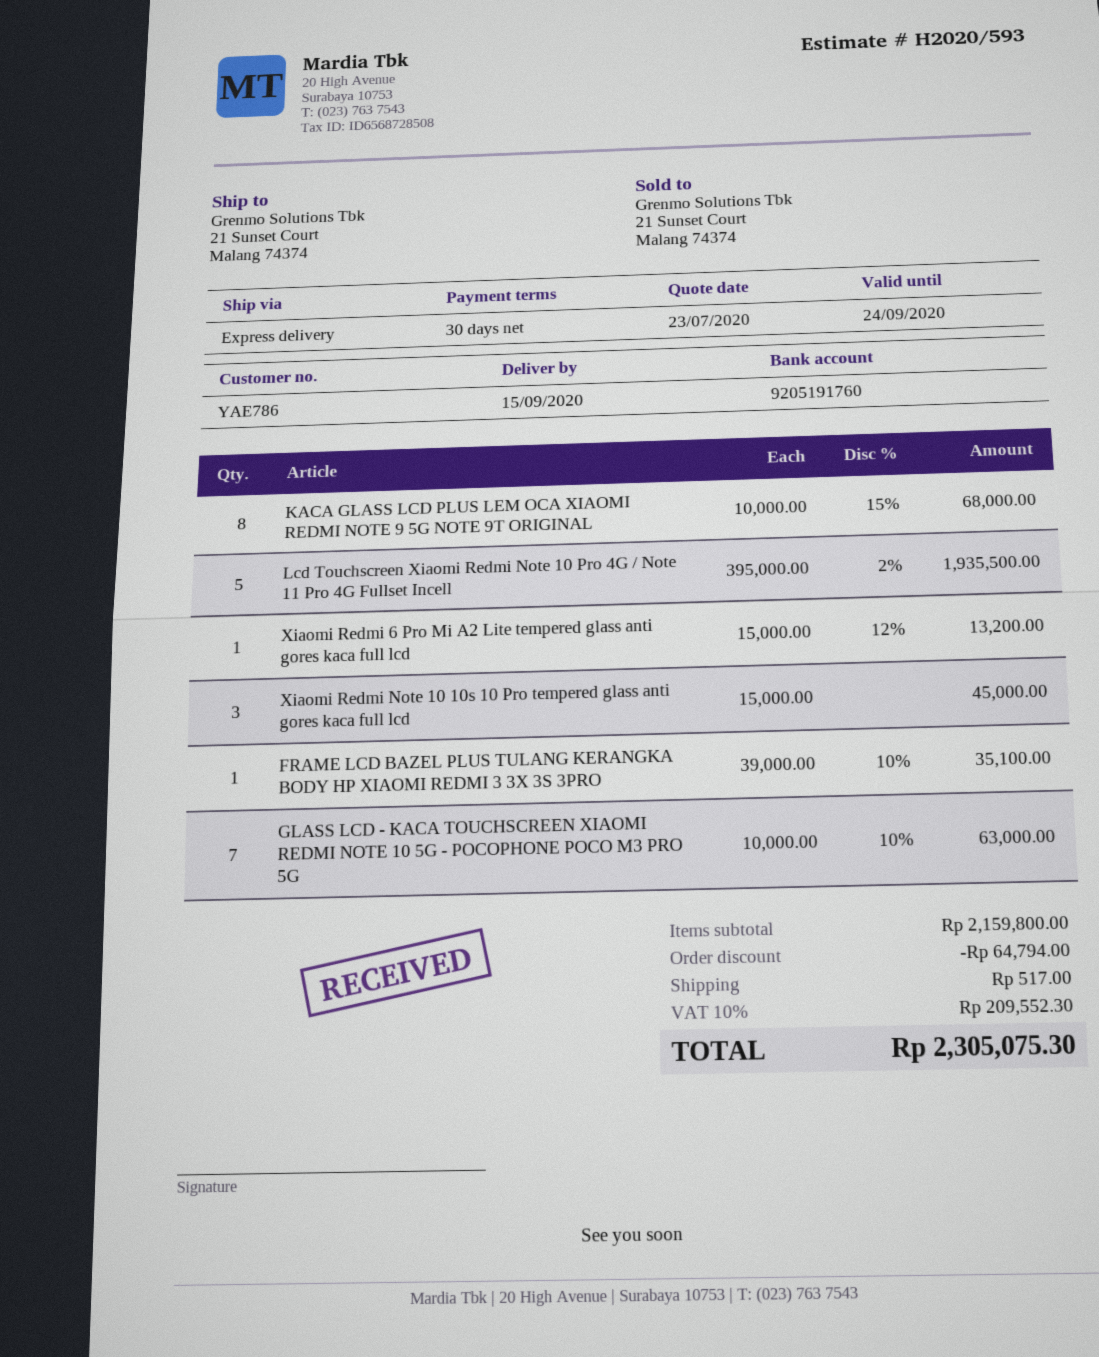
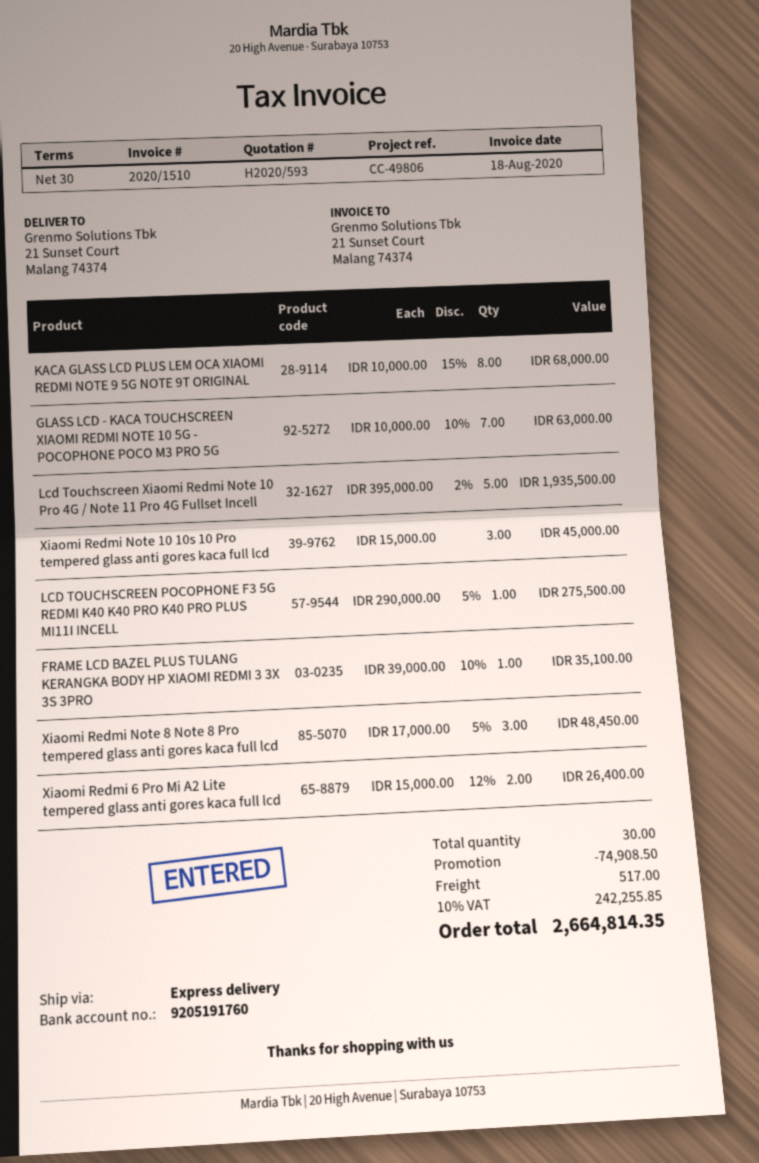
Xiaomi Redmi 6 Pro Mi A2 Lite tempered glass anti gores kaca full lcd: 1 x 15000.00 - 12% = 13200.00 -> 2 x 15000.00 - 12% = 26400.00
LCD TOUCHSCREEN POCOPHONE F3 5G REDMI K40 K40 PRO K40 PRO PLUS MI11I INCELL: none -> 1 x 290000.00 - 5% = 275500.00
Xiaomi Redmi Note 8 Note 8 Pro tempered glass anti gores kaca full lcd: none -> 3 x 17000.00 - 5% = 48450.00
discount: 64794.00 -> 74908.50
tax: 10% = 209552.30 -> 10% = 242255.85
total: 2305075.30 -> 2664814.35

